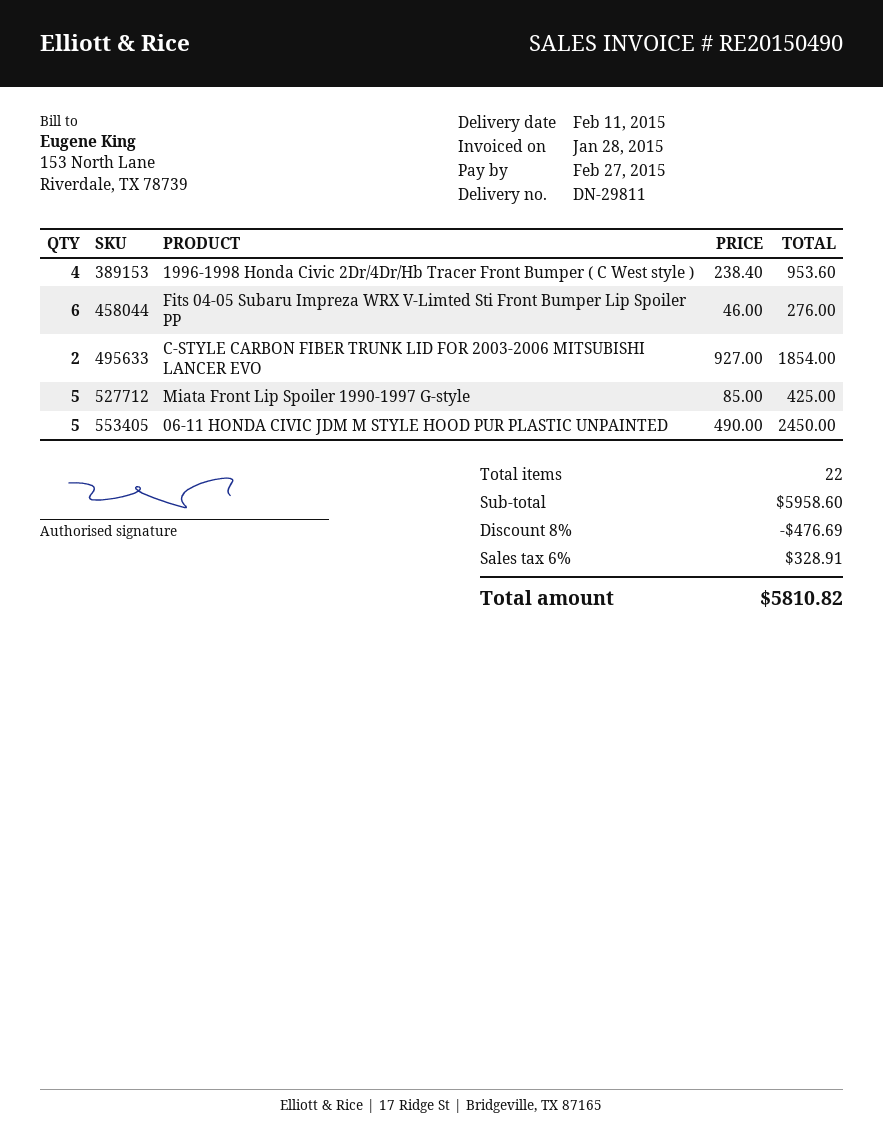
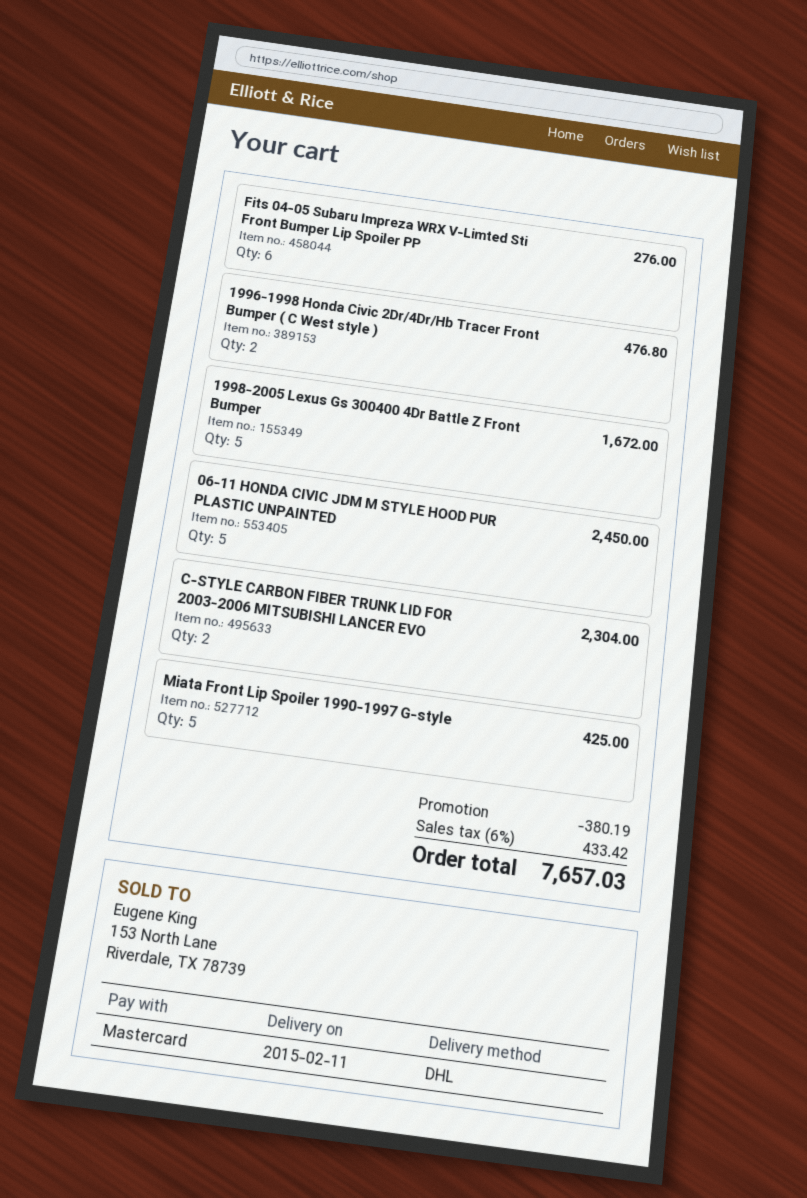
1996-1998 Honda Civic 2Dr/4Dr/Hb Tracer Front Bumper ( C West style ): 4 for 953.60 -> 2 for 476.80
C-STYLE CARBON FIBER TRUNK LID FOR 2003-2006 MITSUBISHI LANCER EVO: 2 for 1854.00 -> 2 for 2304.00
1998-2005 Lexus Gs 300400 4Dr Battle Z Front Bumper: none -> 5 for 1672.00
discount: 476.69 -> 380.19
tax: 6% = 328.91 -> 6% = 433.42
total: 5810.82 -> 7657.03

